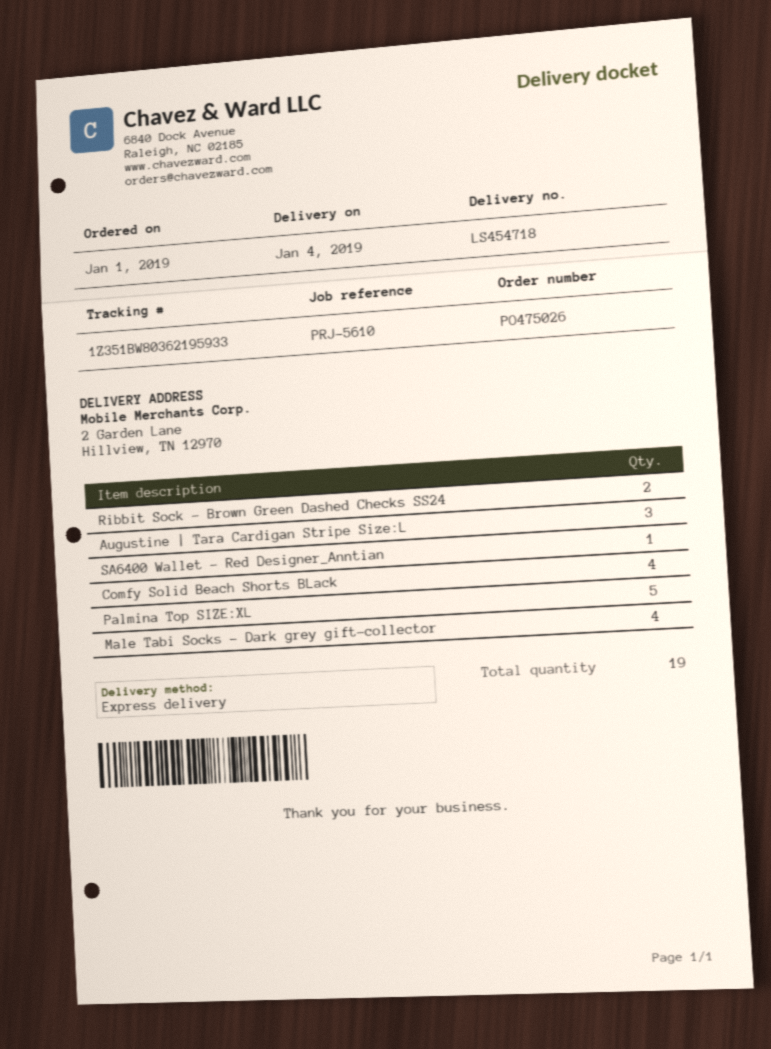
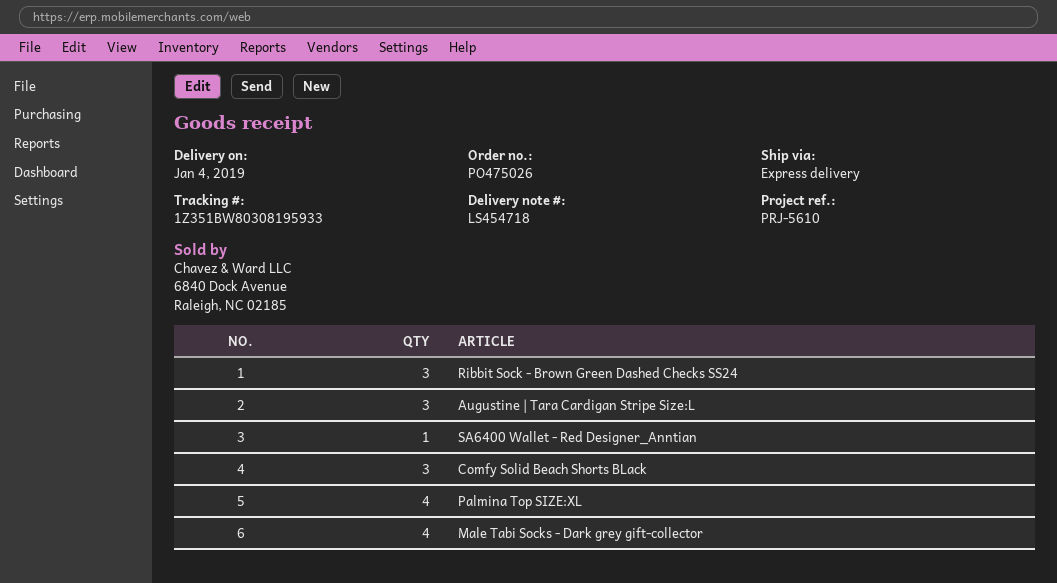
tracking number: 1Z351BW80362195933 -> 1Z351BW80308195933
Ribbit Sock - Brown Green Dashed Checks SS24: 2 -> 3
Comfy Solid Beach Shorts BLack: 4 -> 3
Palmina Top SIZE:XL: 5 -> 4

